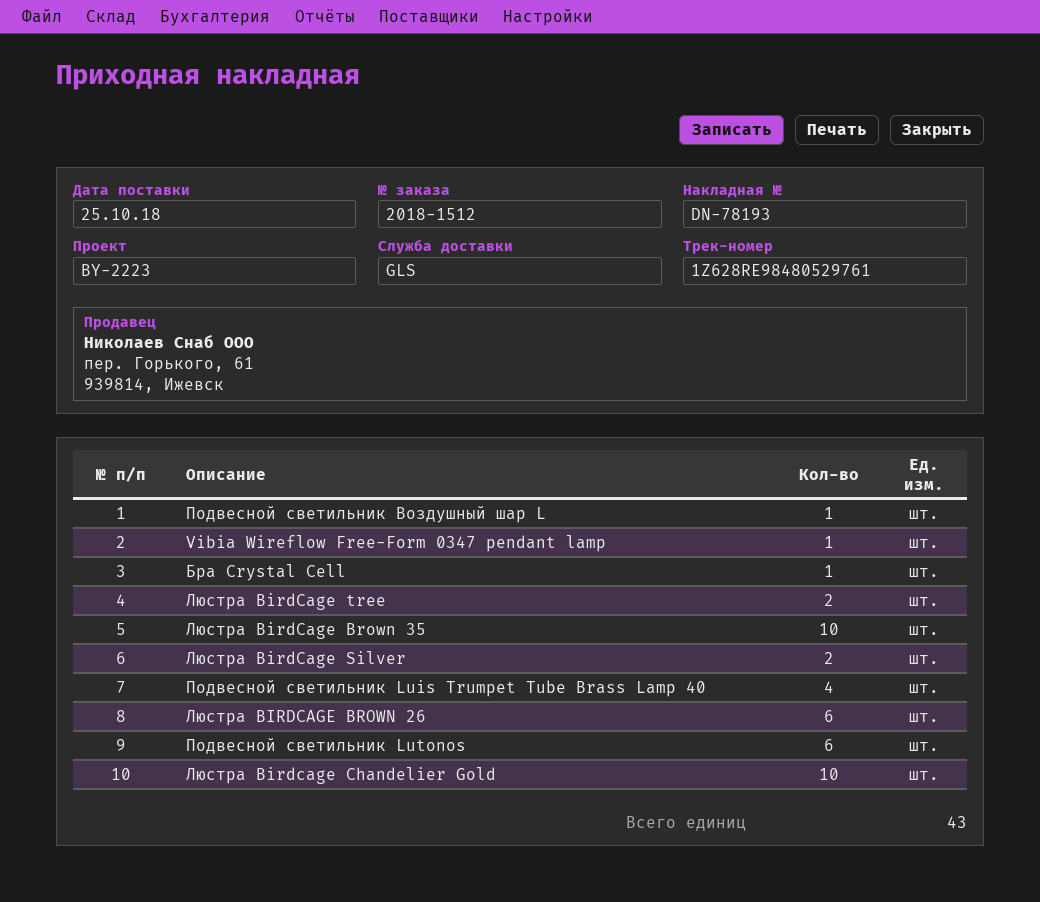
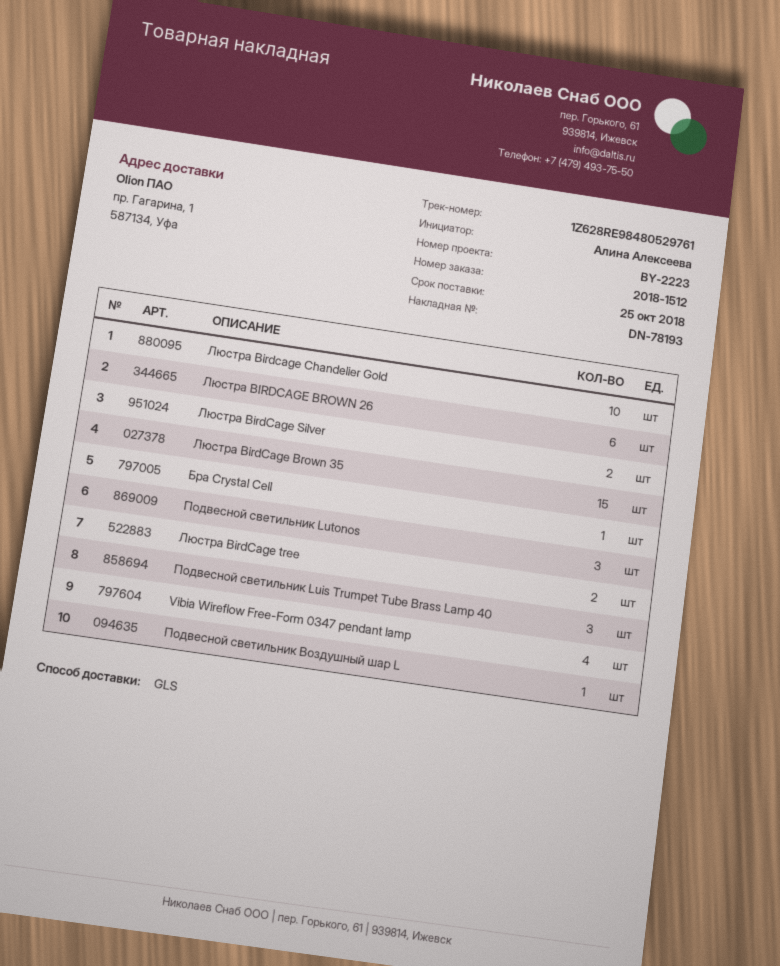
Vibia Wireflow Free-Form 0347 pendant lamp: 1 -> 4
Люстра BirdCage Brown 35: 10 -> 15
Подвесной светильник Luis Trumpet Tube Brass Lamp 40: 4 -> 3
Подвесной светильник Lutonos: 6 -> 3

